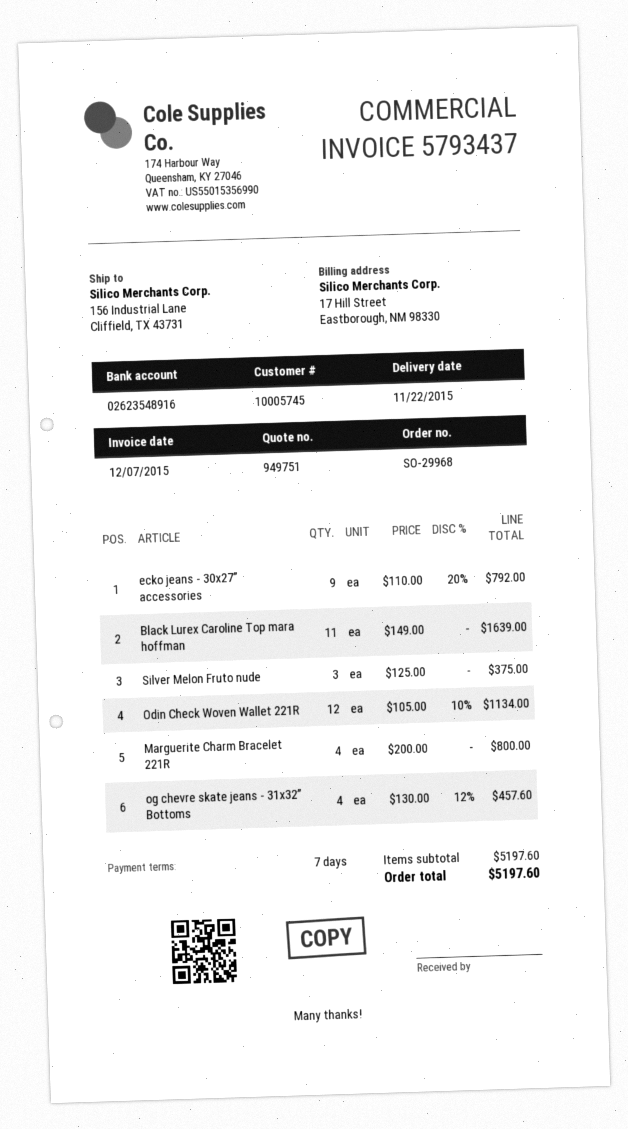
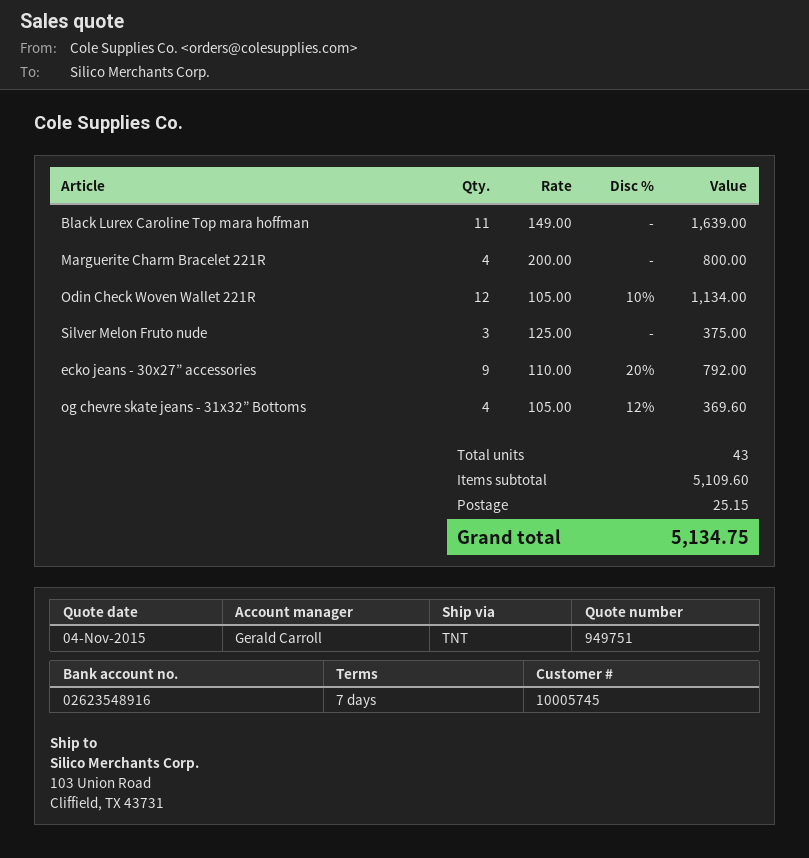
ship to: 156 Industrial Lane, Cliffield, TX 43731 -> 103 Union Road, Cliffield, TX 43731
og chevre skate jeans - 31x32” Bottoms: 4 x 130.00 - 12% = 457.60 -> 4 x 105.00 - 12% = 369.60
subtotal: 5197.60 -> 5109.60
shipping: none -> 25.15
total: 5197.60 -> 5134.75

